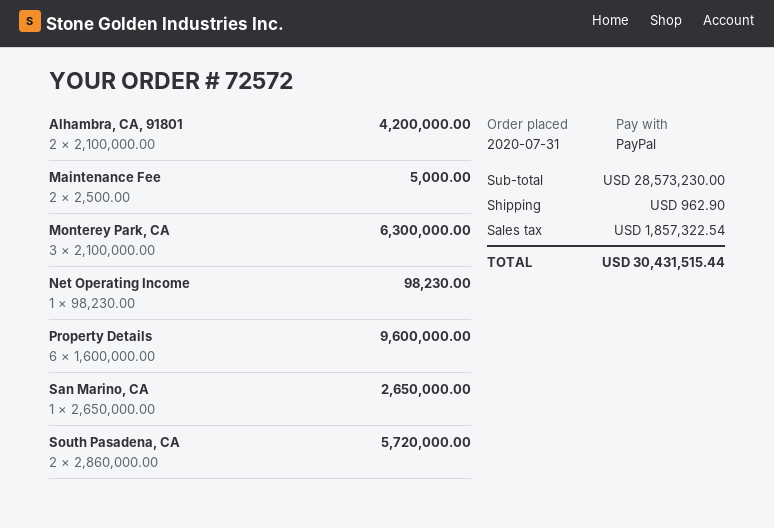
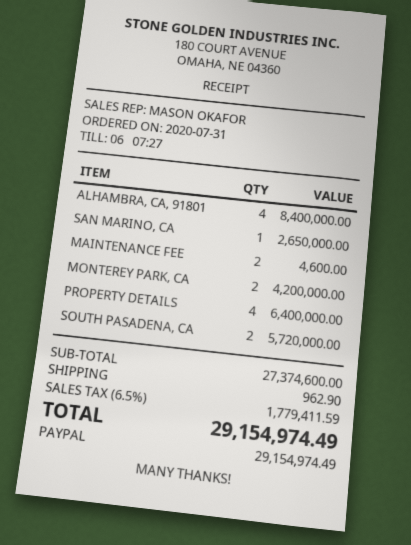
Alhambra, CA, 91801: 2 for 4200000.00 -> 4 for 8400000.00
Maintenance Fee: 2 for 5000.00 -> 2 for 4600.00
Monterey Park, CA: 3 for 6300000.00 -> 2 for 4200000.00
Net Operating Income: 1 for 98230.00 -> none
Property Details: 6 for 9600000.00 -> 4 for 6400000.00
subtotal: 28573230.00 -> 27374600.00
tax: 1857322.54 -> 1779411.59
total: 30431515.44 -> 29154974.49

